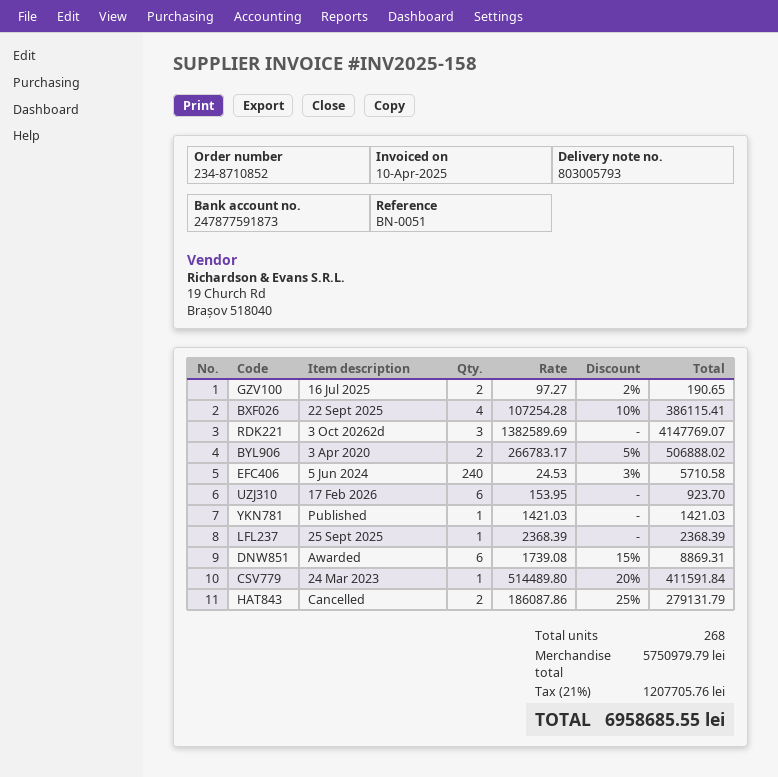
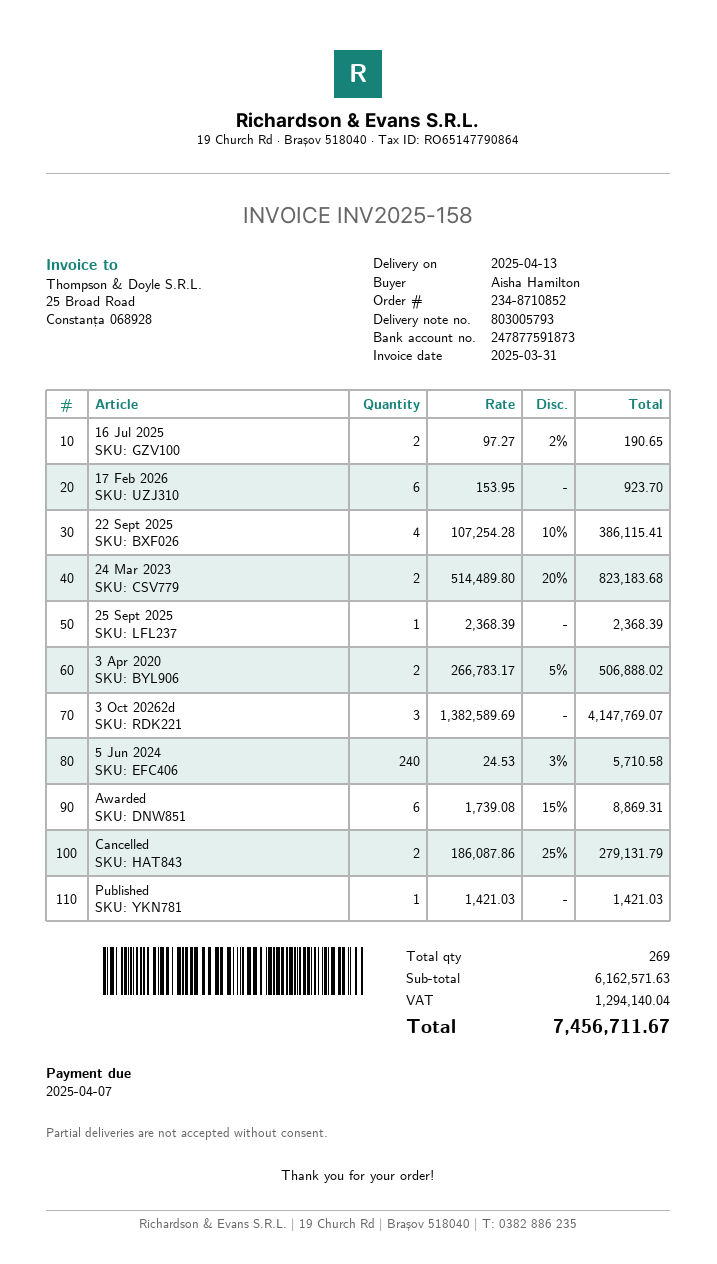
invoice date: 2025-04-10 -> 2025-03-31
24 Mar 2023: 1 x 514489.80 - 20% = 411591.84 -> 2 x 514489.80 - 20% = 823183.68
total quantity: 268 -> 269
subtotal: 5750979.79 -> 6162571.63
tax: 1207705.76 -> 1294140.04
total: 6958685.55 -> 7456711.67

